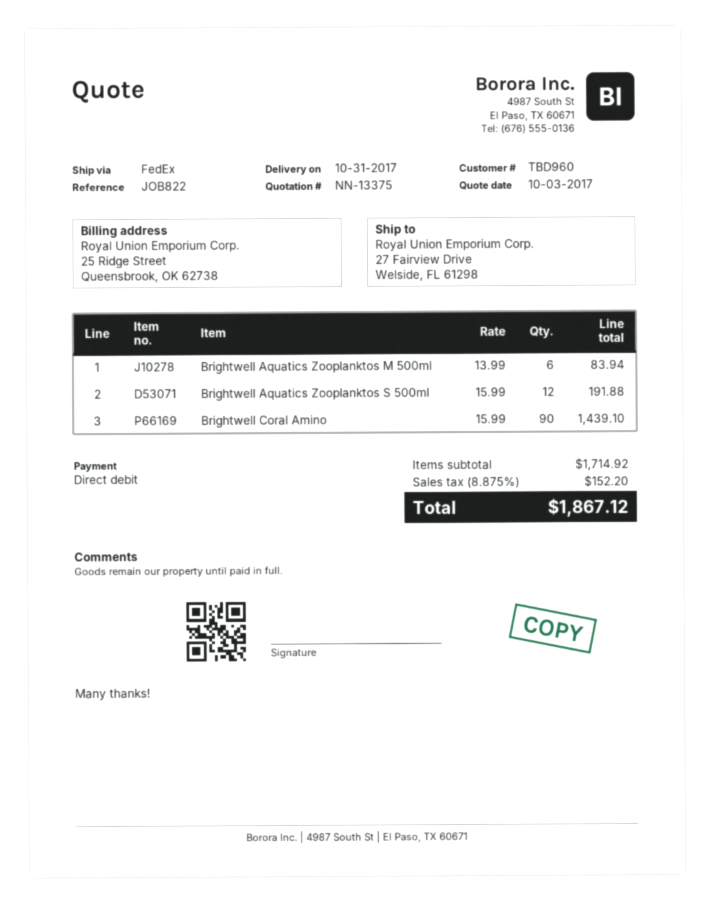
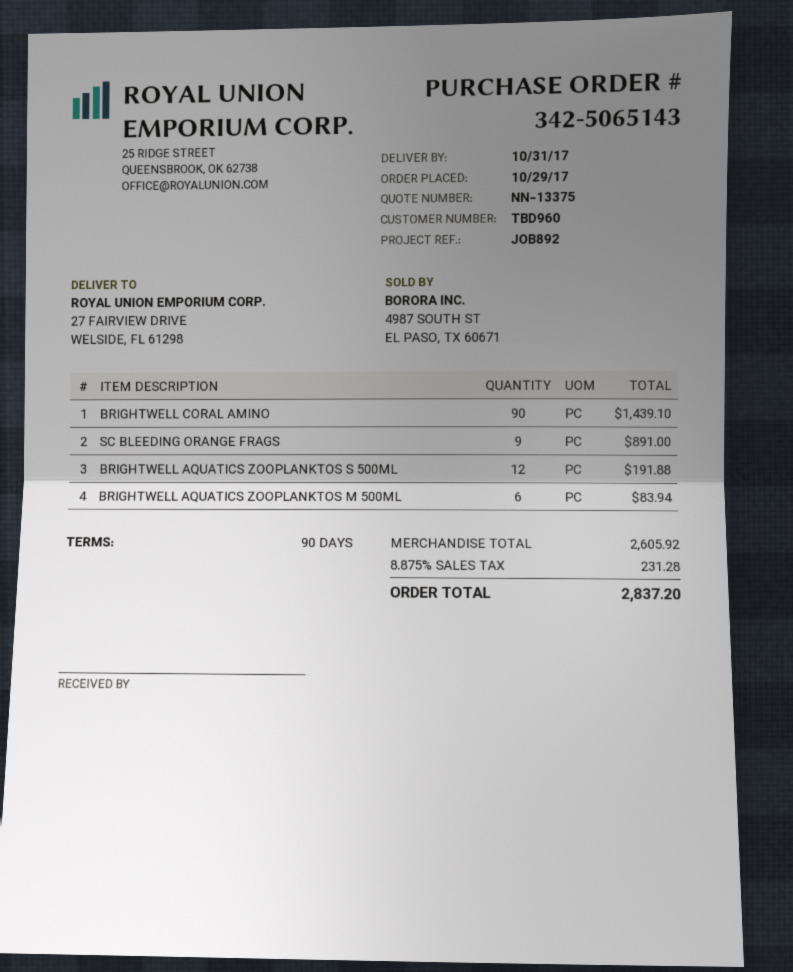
reference: JOB822 -> JOB892
SC BLEEDING ORANGE FRAGS: none -> 9 for 891.00
subtotal: 1714.92 -> 2605.92
tax: 8.875% = 152.20 -> 8.875% = 231.28
total: 1867.12 -> 2837.20

